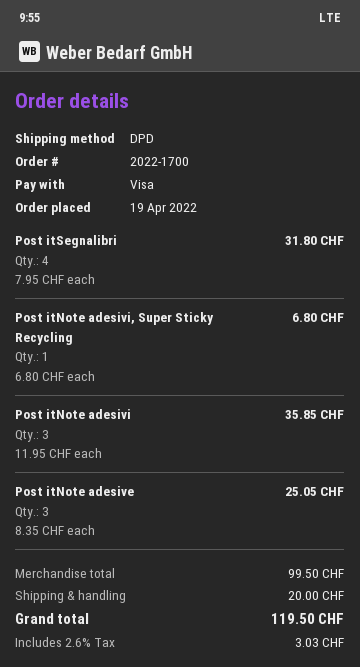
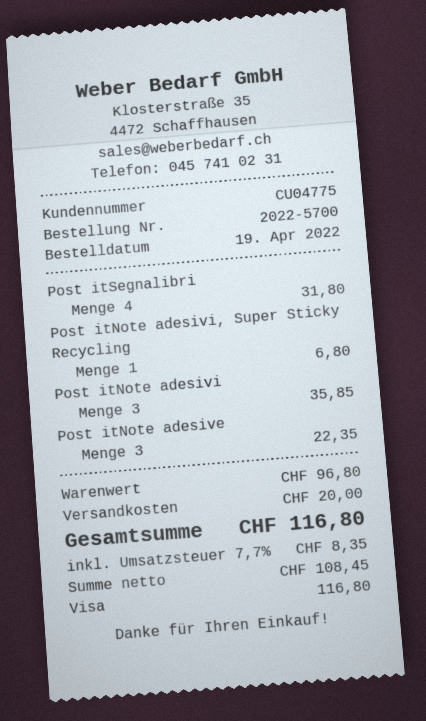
order number: 2022-1700 -> 2022-5700
Post itNote adesive: 3 for 25.05 -> 3 for 22.35
subtotal: 99.50 -> 96.80
tax: 2.6% = 3.03 -> 7.7% = 8.35
total: 119.50 -> 116.80

